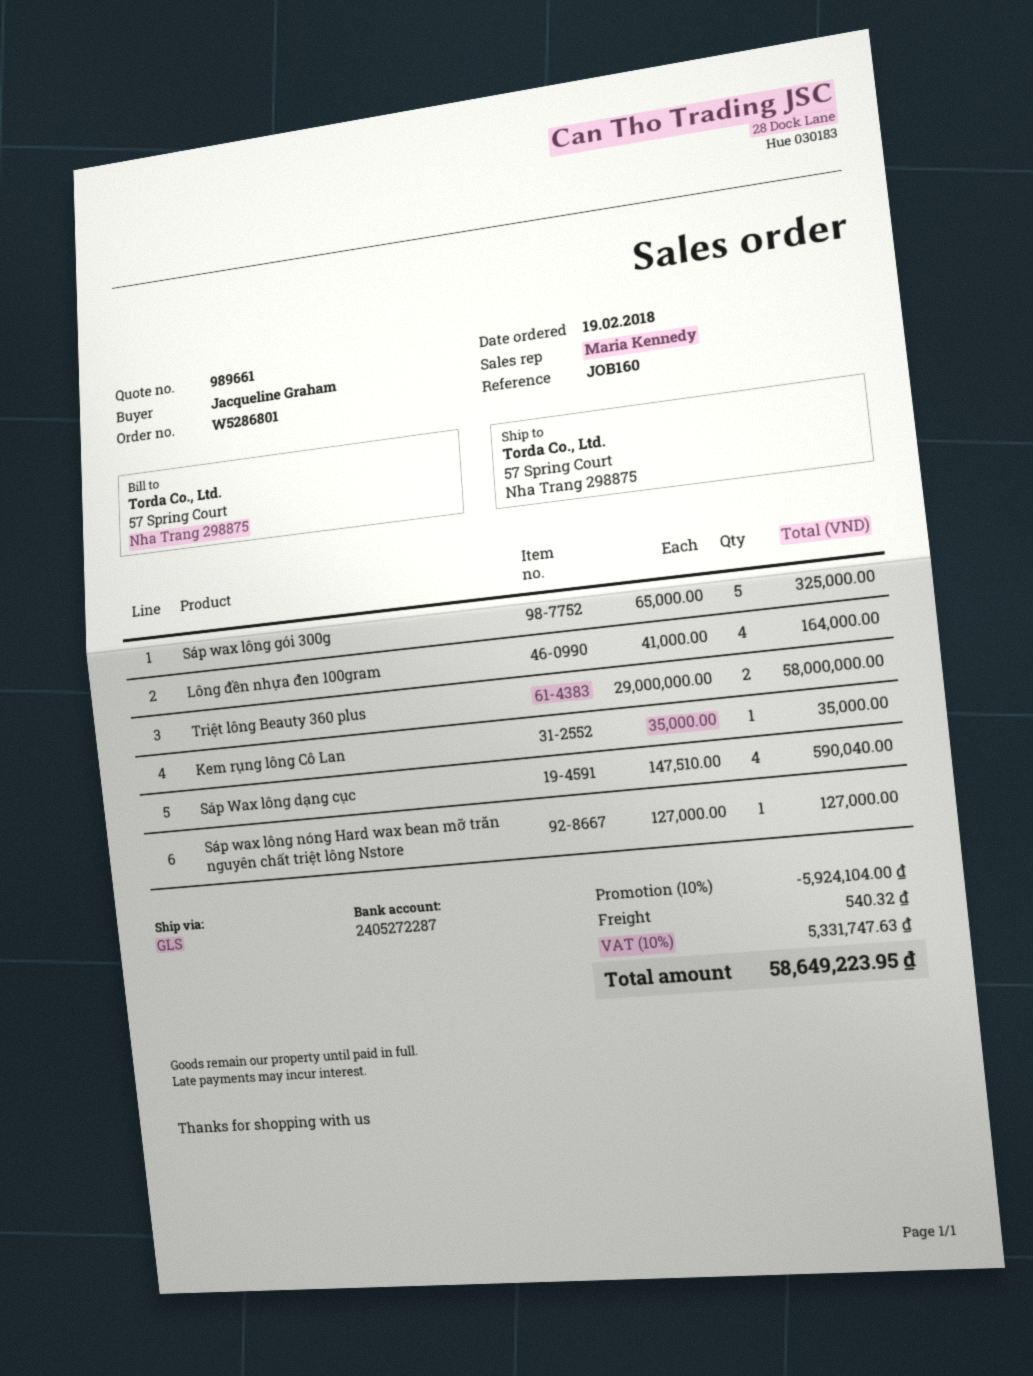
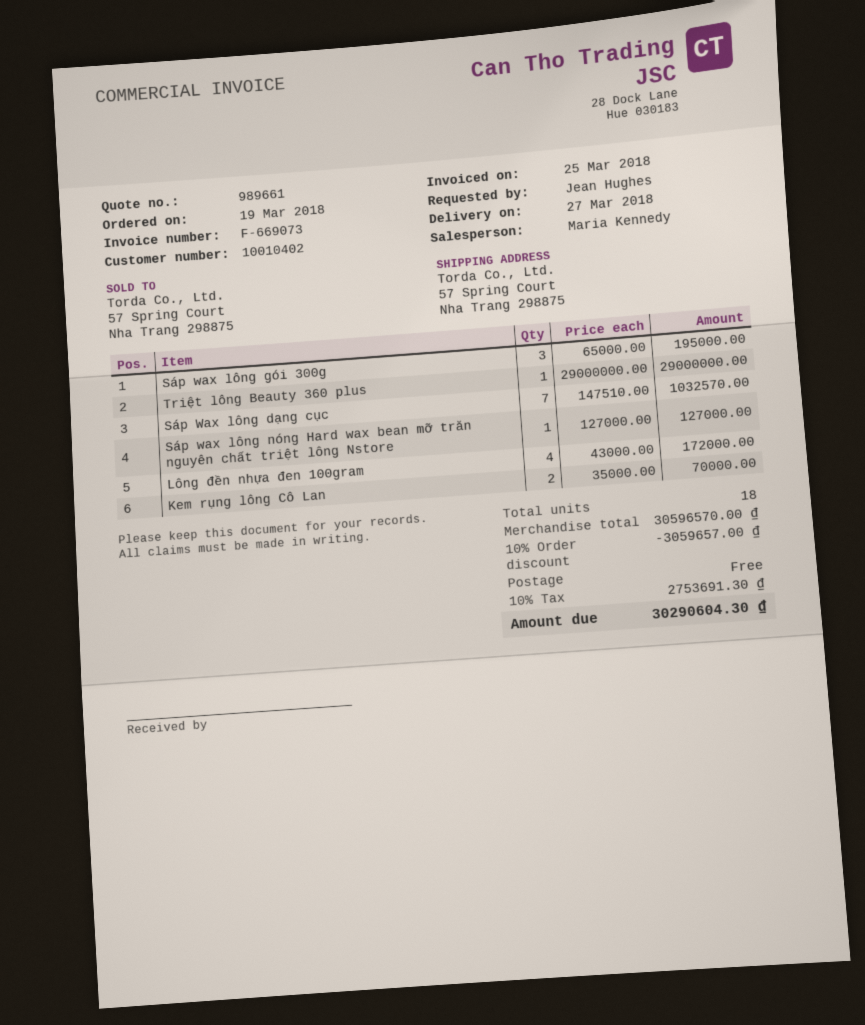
order date: 2018-02-19 -> 2018-03-19
ordered by: Jacqueline Graham -> Jean Hughes
Sáp wax lông gói 300g: 5 x 65000.00 = 325000.00 -> 3 x 65000.00 = 195000.00
Lông đền nhựa đen 100gram: 4 x 41000.00 = 164000.00 -> 4 x 43000.00 = 172000.00
Triệt lông Beauty 360 plus: 2 x 29000000.00 = 58000000.00 -> 1 x 29000000.00 = 29000000.00
Kem rụng lông Cô Lan: 1 x 35000.00 = 35000.00 -> 2 x 35000.00 = 70000.00
Sáp Wax lông dạng cục: 4 x 147510.00 = 590040.00 -> 7 x 147510.00 = 1032570.00
discount: 10% = 5924104.00 -> 10% = 3059657.00
shipping: 540.32 -> 0.00
tax: 10% = 5331747.63 -> 10% = 2753691.30
total: 58649223.95 -> 30290604.30

